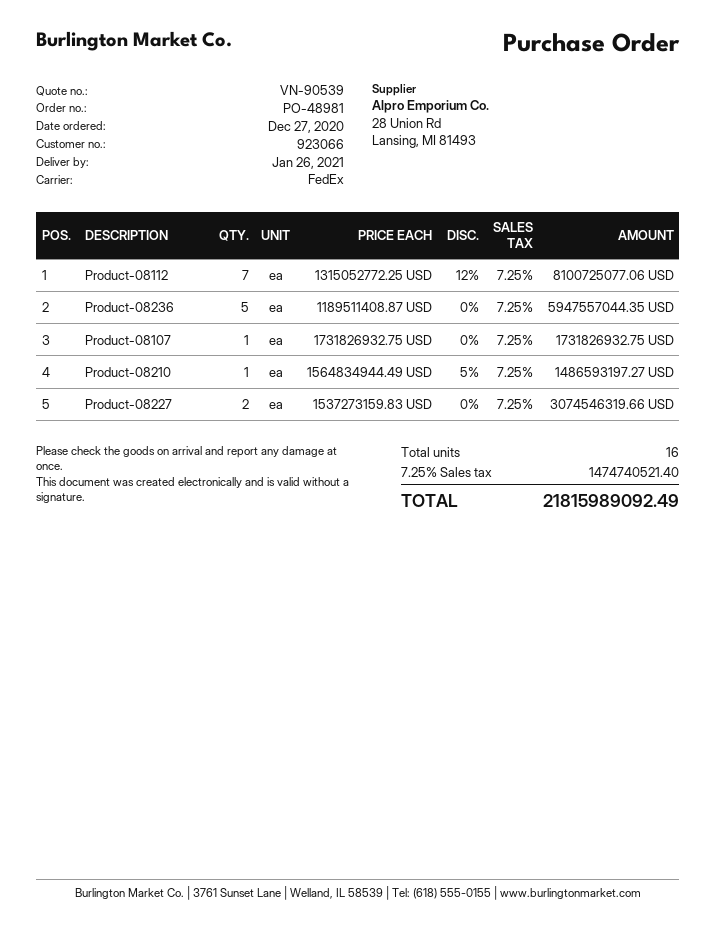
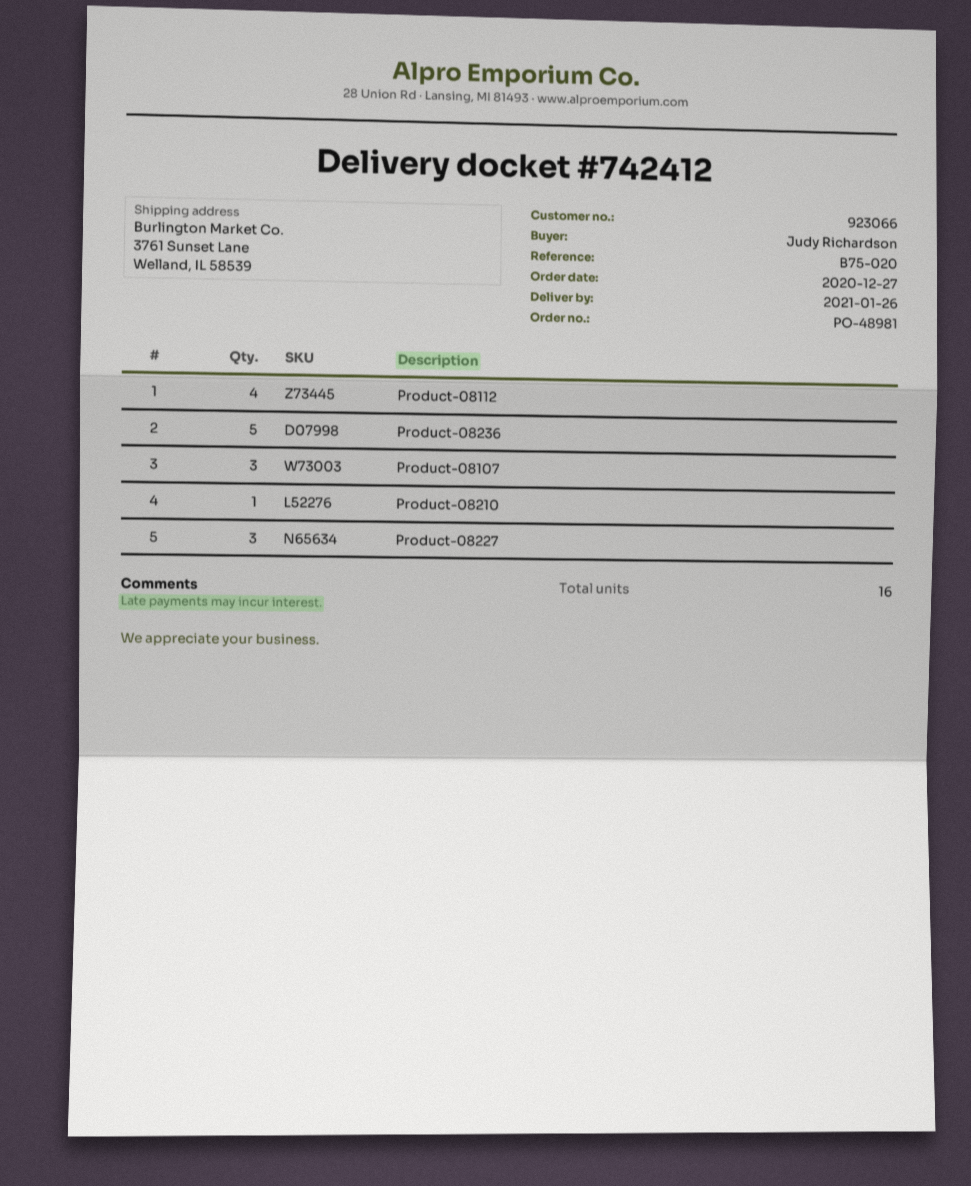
Product-08112: 7 -> 4
Product-08107: 1 -> 3
Product-08227: 2 -> 3

